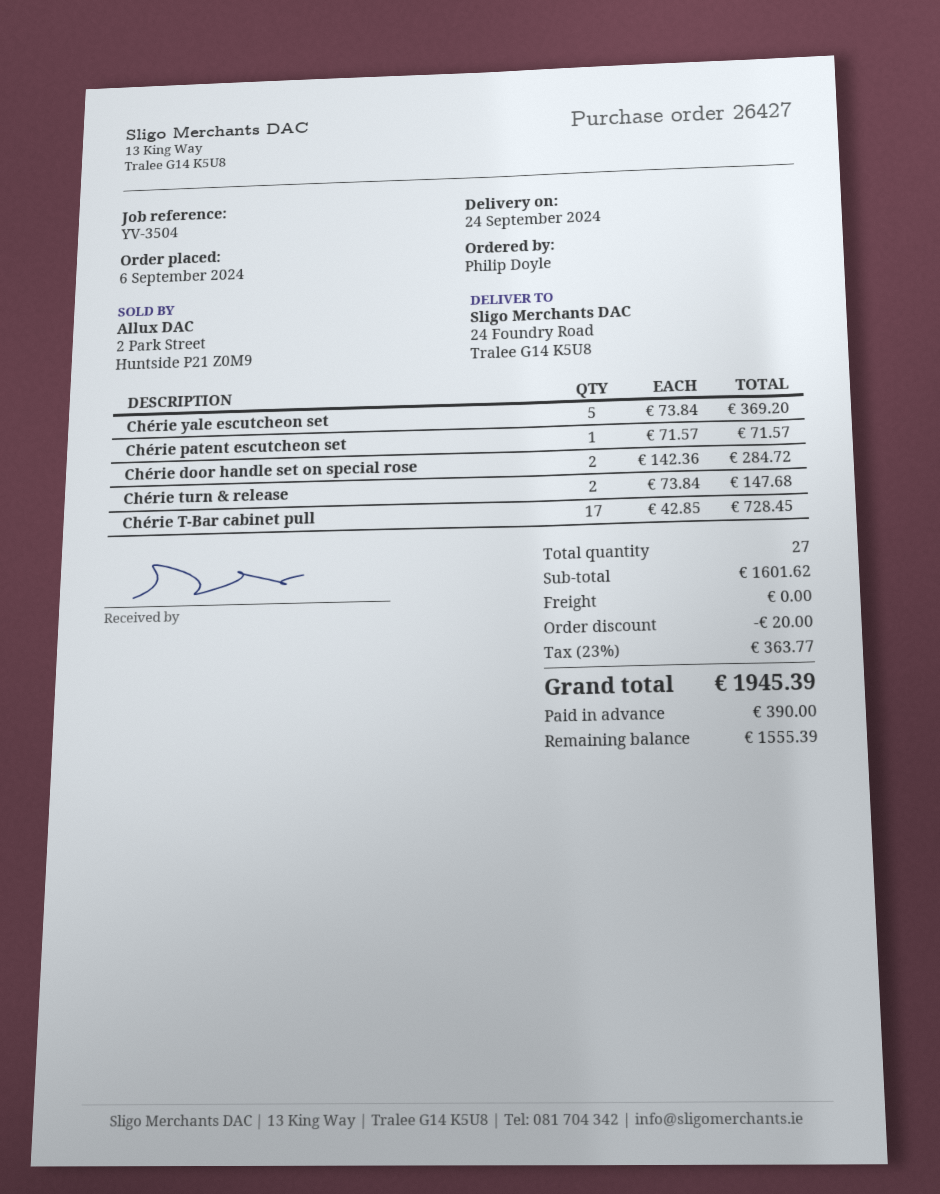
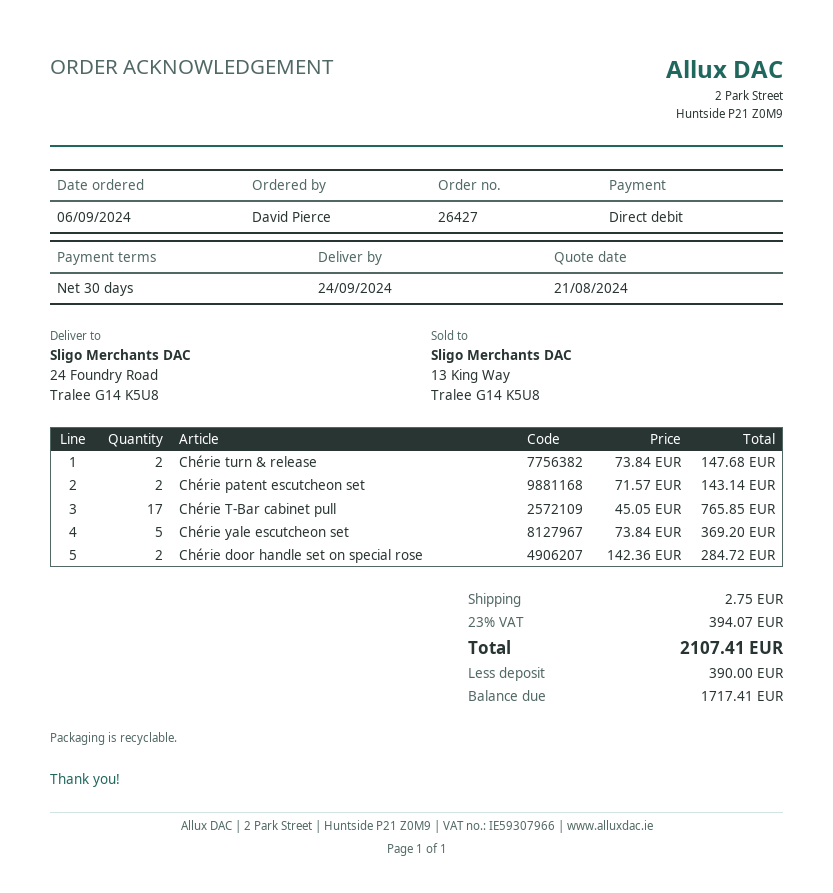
ordered by: Philip Doyle -> David Pierce
Chérie patent escutcheon set: 1 x 71.57 = 71.57 -> 2 x 71.57 = 143.14
Chérie T-Bar cabinet pull: 17 x 42.85 = 728.45 -> 17 x 45.05 = 765.85
discount: 20.00 -> none
shipping: 0.00 -> 2.75
tax: 23% = 363.77 -> 23% = 394.07
total: 1945.39 -> 2107.41
balance: 1555.39 -> 1717.41

